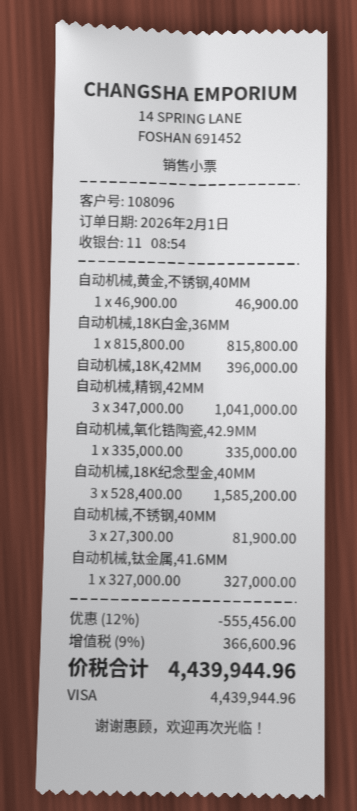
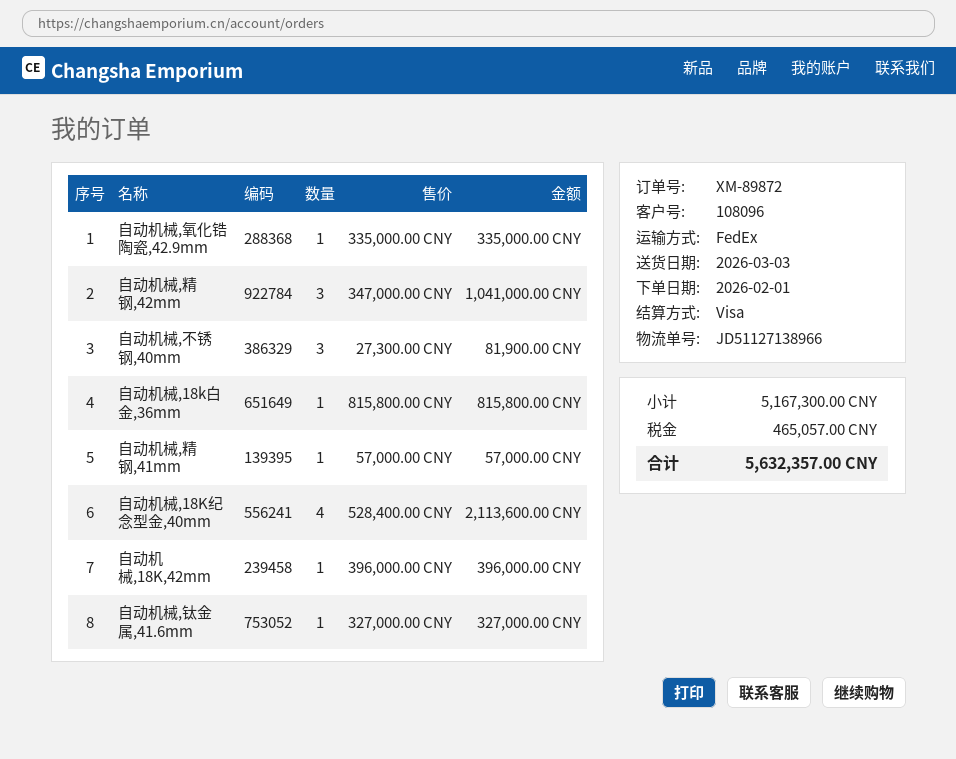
自动机械,黄金,不锈钢,40MM: 1 x 46900.00 = 46900.00 -> none
自动机械,18K纪念型金,40MM: 3 x 528400.00 = 1585200.00 -> 4 x 528400.00 = 2113600.00
自动机械,精钢,41mm: none -> 1 x 57000.00 = 57000.00
discount: 12% = 555456.00 -> none
tax: 366600.96 -> 465057.00
total: 4439944.96 -> 5632357.00

